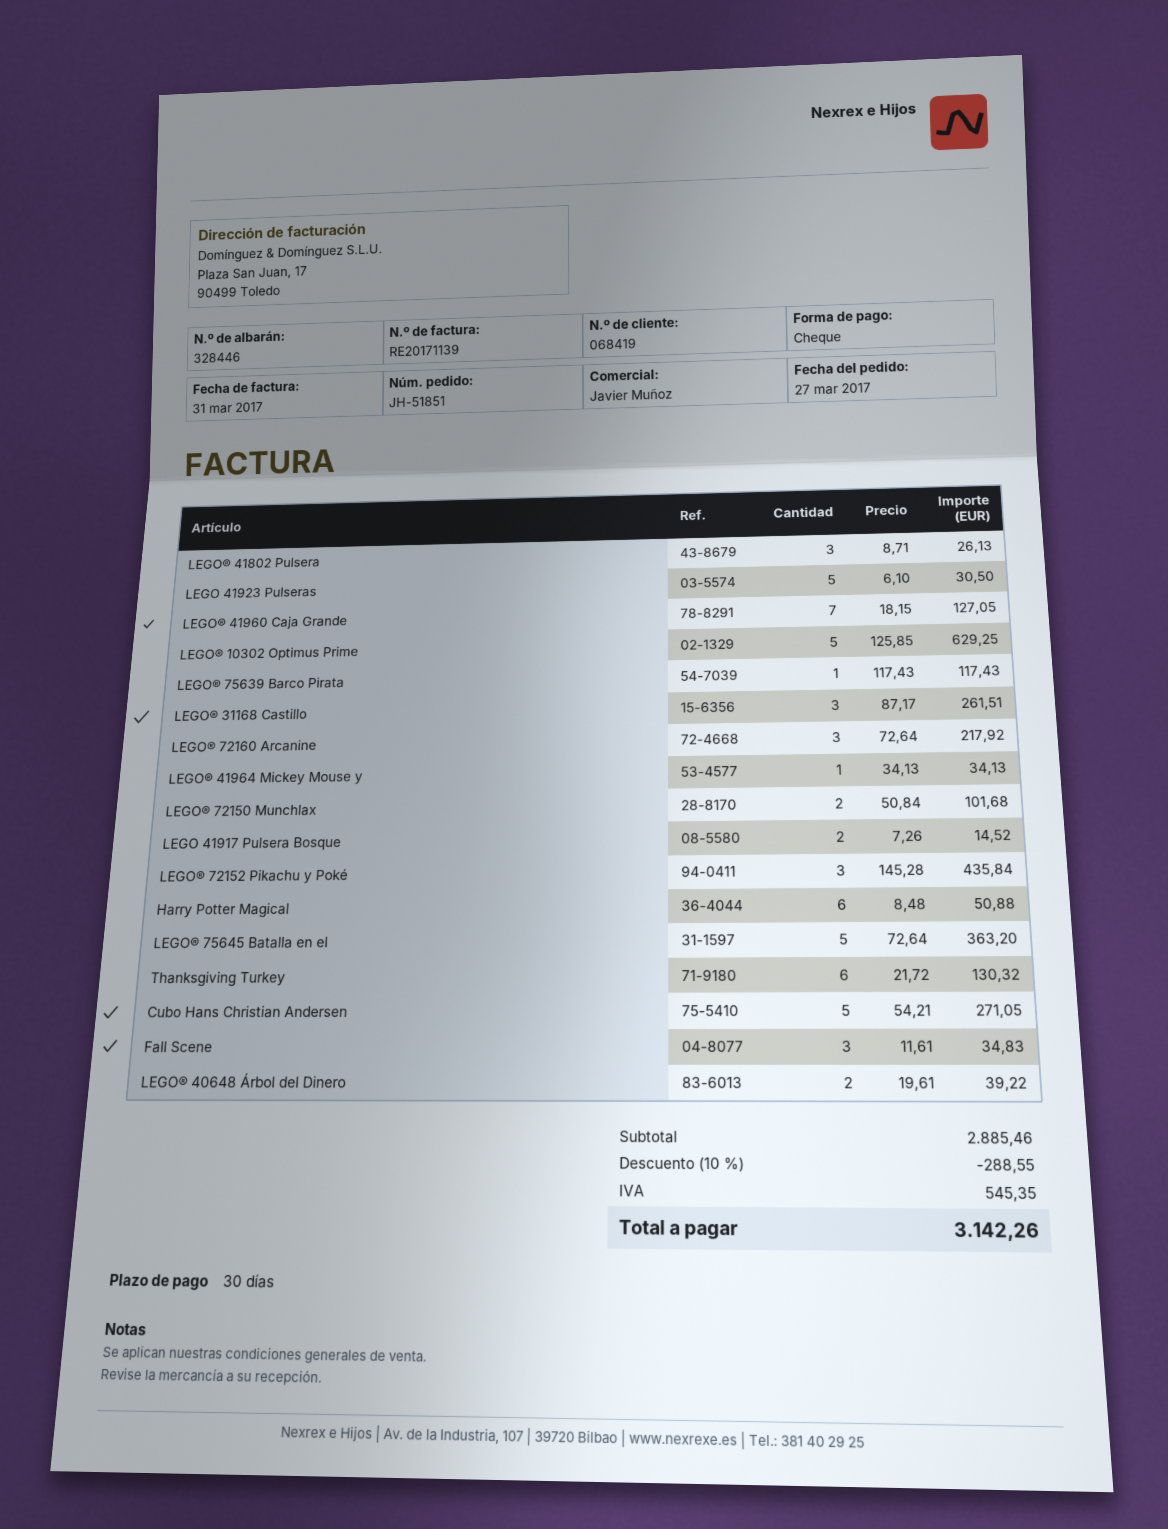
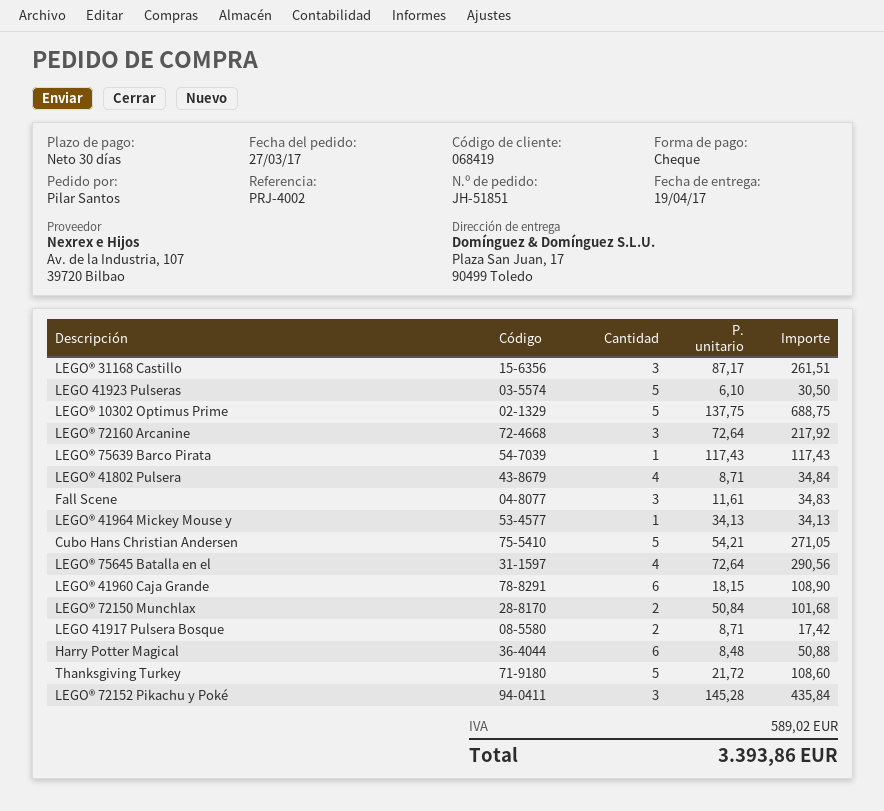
LEGO® 41802 Pulsera: 3 x 8.71 = 26.13 -> 4 x 8.71 = 34.84
LEGO® 41960 Caja Grande: 7 x 18.15 = 127.05 -> 6 x 18.15 = 108.90
LEGO® 10302 Optimus Prime: 5 x 125.85 = 629.25 -> 5 x 137.75 = 688.75
LEGO 41917 Pulsera Bosque: 2 x 7.26 = 14.52 -> 2 x 8.71 = 17.42
LEGO® 75645 Batalla en el: 5 x 72.64 = 363.20 -> 4 x 72.64 = 290.56
Thanksgiving Turkey: 6 x 21.72 = 130.32 -> 5 x 21.72 = 108.60
LEGO® 40648 Árbol del Dinero: 2 x 19.61 = 39.22 -> none
discount: 10% = 288.55 -> none
tax: 545.35 -> 589.02
total: 3142.26 -> 3393.86

